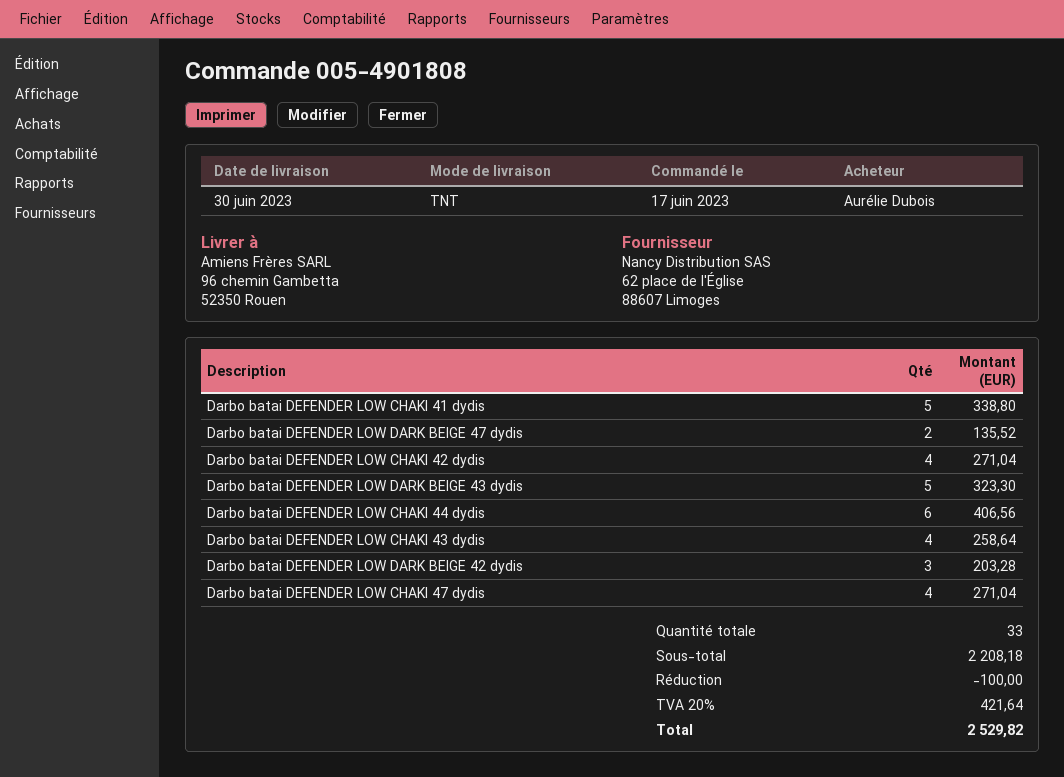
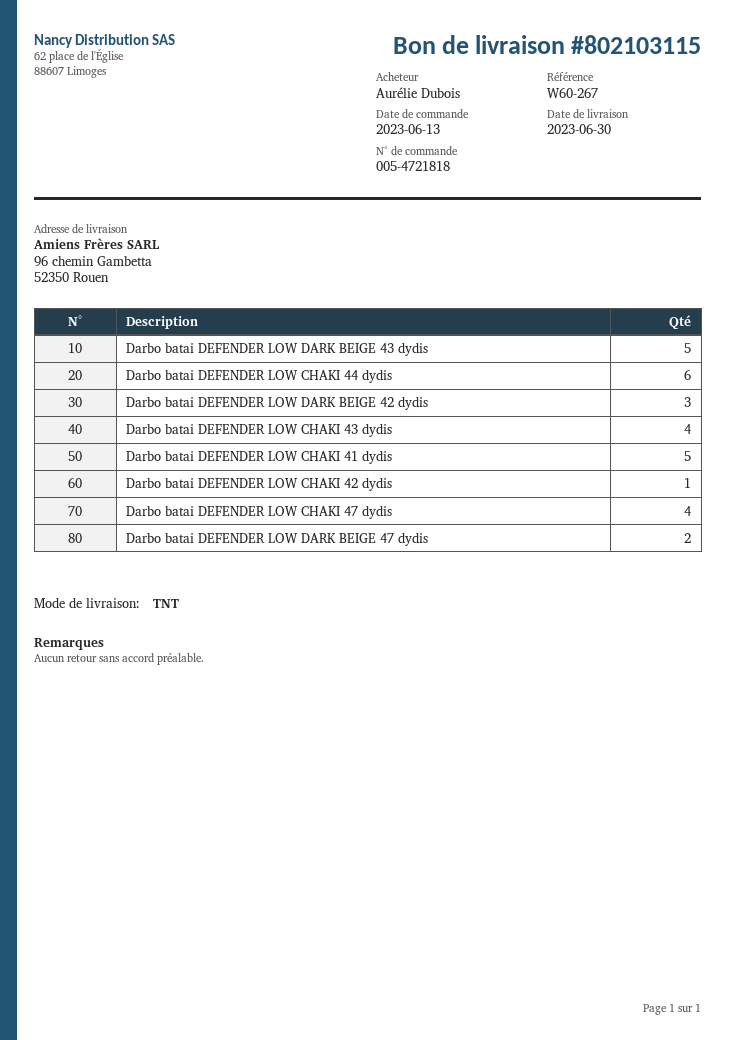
order number: 005-4901808 -> 005-4721818
order date: 2023-06-17 -> 2023-06-13
Darbo batai DEFENDER LOW CHAKI 42 dydis: 4 -> 1

